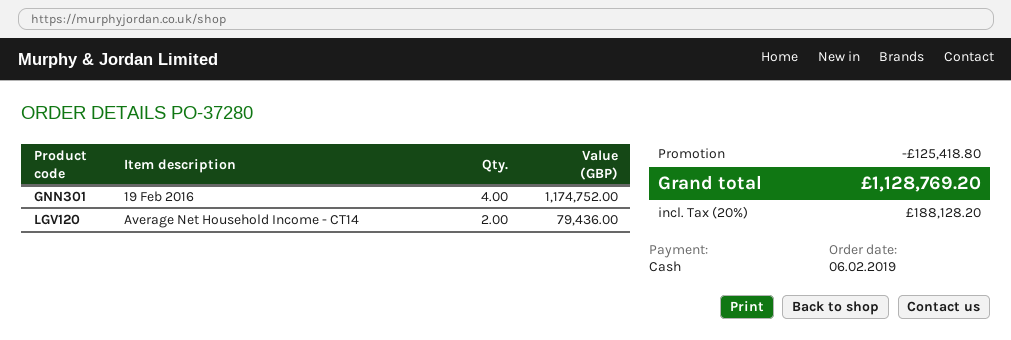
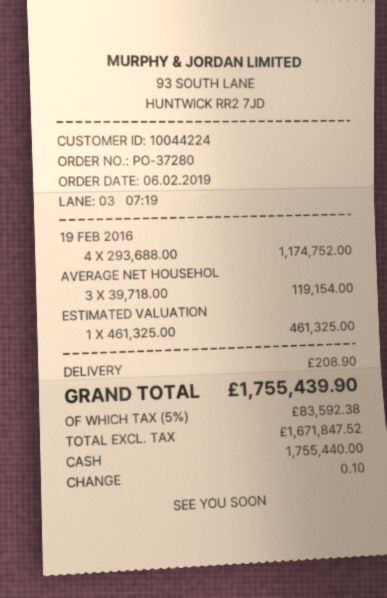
Average Net Household Income - CT14: 2 for 79436.00 -> 3 for 119154.00
ESTIMATED VALUATION: none -> 1 for 461325.00
discount: 125418.80 -> none
shipping: none -> 208.90
tax: 20% = 188128.20 -> 5% = 83592.38
total: 1128769.20 -> 1755439.90

